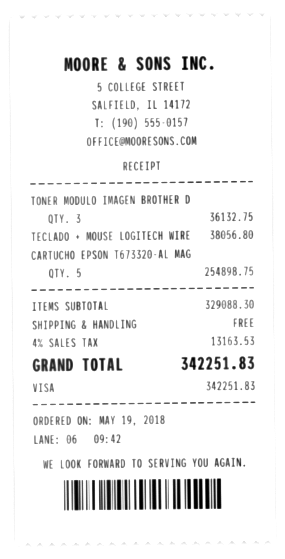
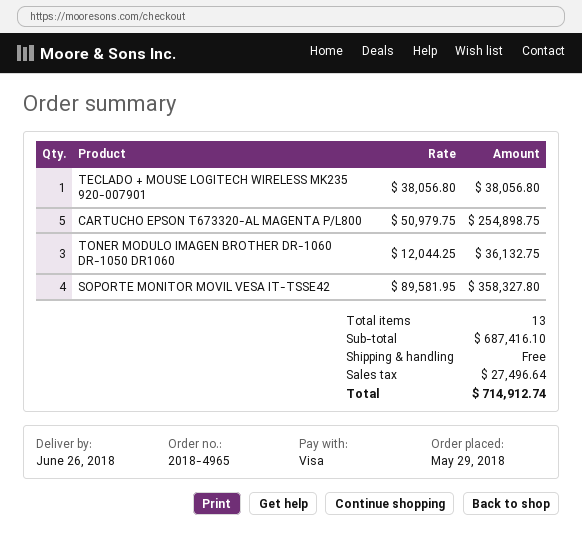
order date: 2018-05-19 -> 2018-05-29
SOPORTE MONITOR MOVIL VESA IT-TSSE42: none -> 4 for 358327.80
subtotal: 329088.30 -> 687416.10
tax: 13163.53 -> 27496.64
total: 342251.83 -> 714912.74

